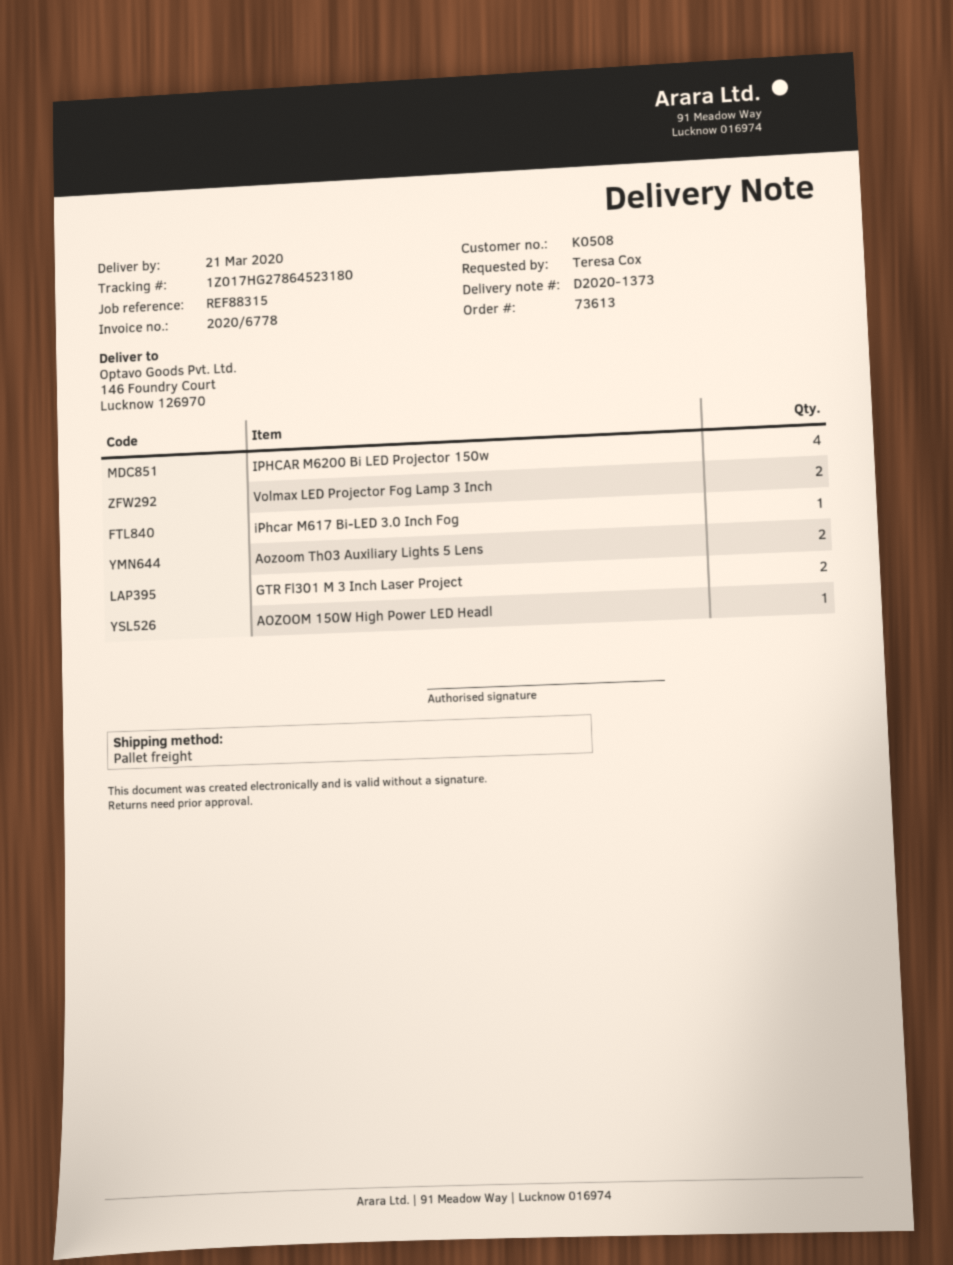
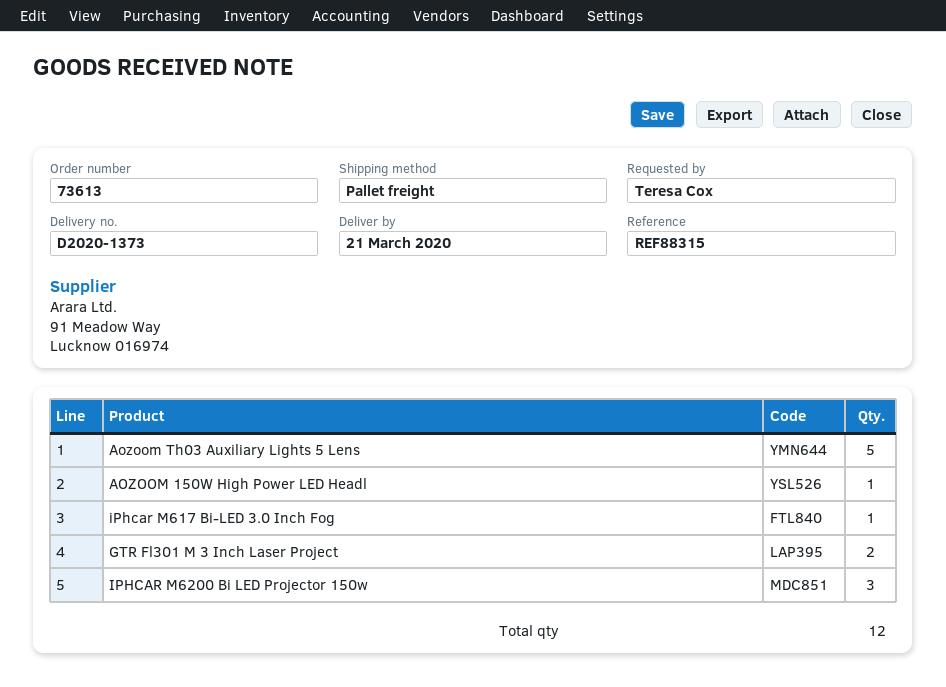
IPHCAR M6200 Bi LED Projector 150w: 4 -> 3
Volmax LED Projector Fog Lamp 3 Inch: 2 -> none
Aozoom Th03 Auxiliary Lights 5 Lens: 2 -> 5

